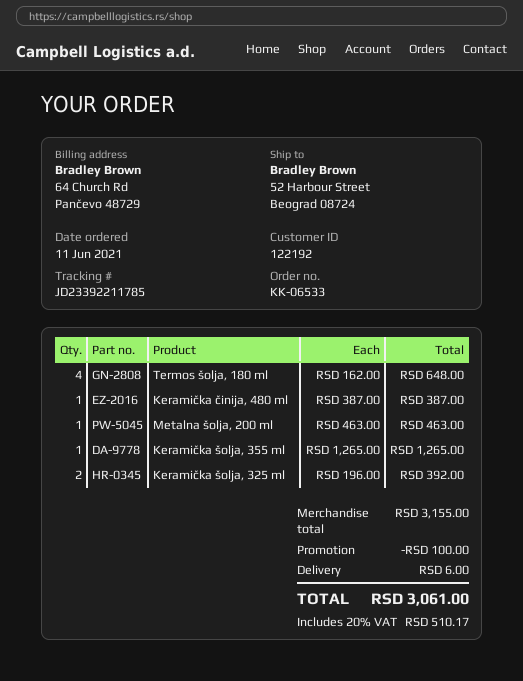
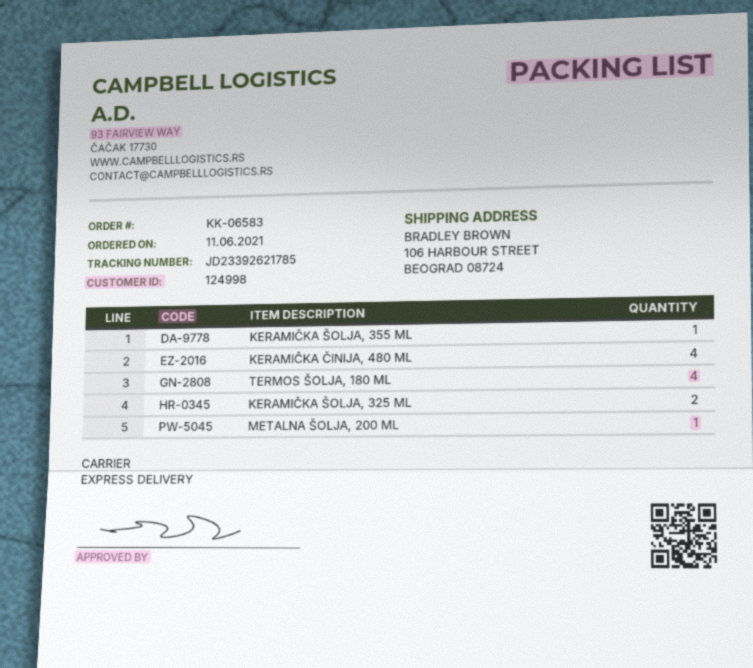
order number: KK-06533 -> KK-06583
customer number: 122192 -> 124998
tracking number: JD23392211785 -> JD23392621785
ship to: 52 Harbour Street, Beograd 08724 -> 106 HARBOUR STREET, BEOGRAD 08724
Keramička činija, 480 ml: 1 -> 4

